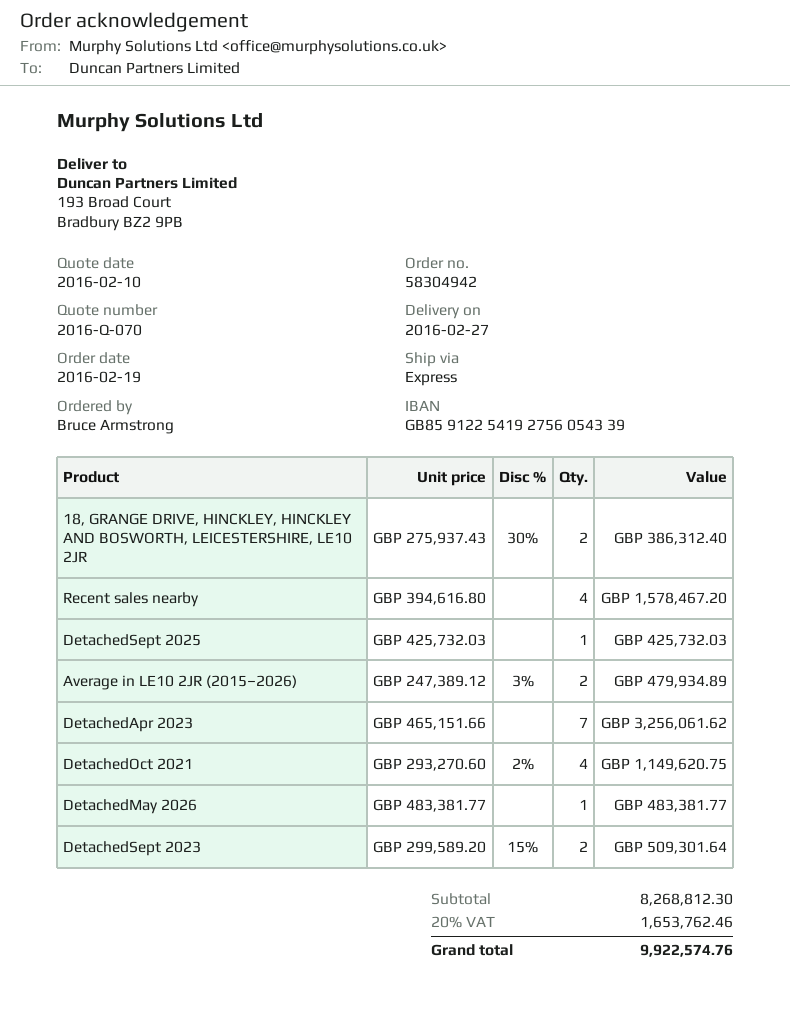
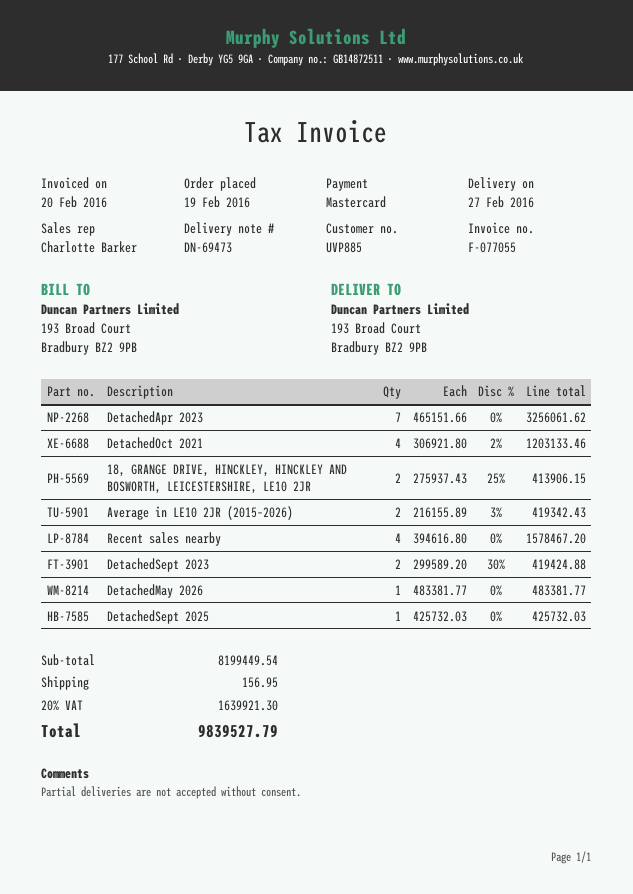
18, GRANGE DRIVE, HINCKLEY, HINCKLEY AND BOSWORTH, LEICESTERSHIRE, LE10 2JR: 2 x 275937.43 - 30% = 386312.40 -> 2 x 275937.43 - 25% = 413906.15
Average in LE10 2JR (2015–2026): 2 x 247389.12 - 3% = 479934.89 -> 2 x 216155.89 - 3% = 419342.43
DetachedOct 2021: 4 x 293270.60 - 2% = 1149620.75 -> 4 x 306921.80 - 2% = 1203133.46
DetachedSept 2023: 2 x 299589.20 - 15% = 509301.64 -> 2 x 299589.20 - 30% = 419424.88
subtotal: 8268812.30 -> 8199449.54
shipping: none -> 156.95
tax: 20% = 1653762.46 -> 20% = 1639921.30
total: 9922574.76 -> 9839527.79

